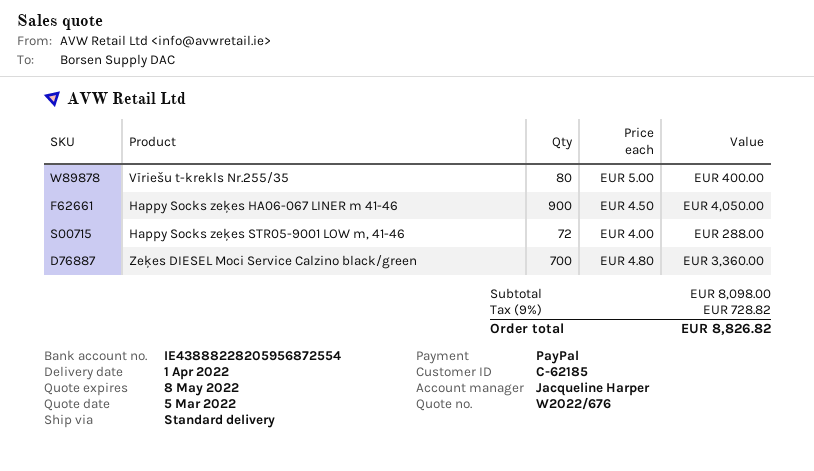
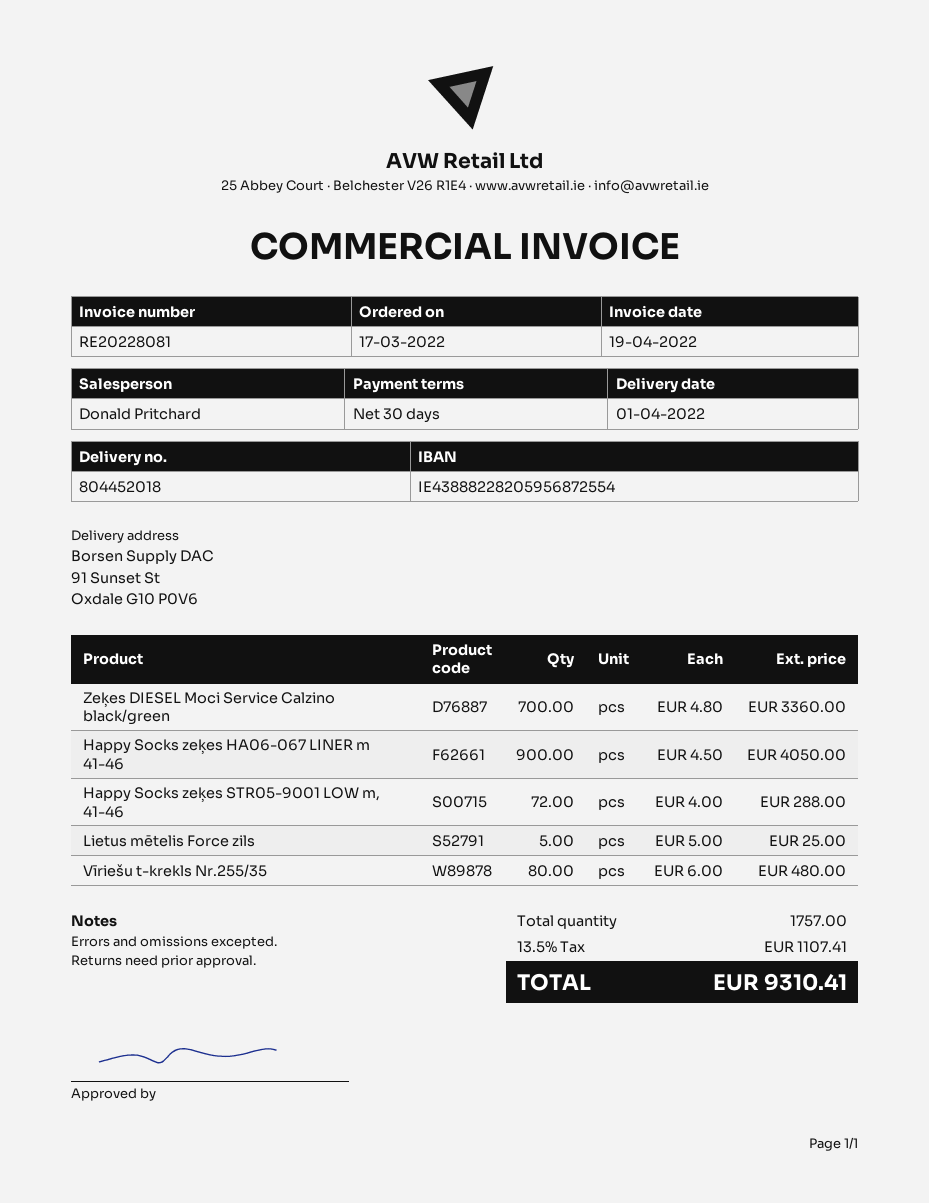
sales rep: Jacqueline Harper -> Donald Pritchard
Vīriešu t-krekls Nr.255/35: 80 x 5.00 = 400.00 -> 80 x 6.00 = 480.00
Lietus mētelis Force zils: none -> 5 x 5.00 = 25.00
tax: 9% = 728.82 -> 13.5% = 1107.41
total: 8826.82 -> 9310.41

